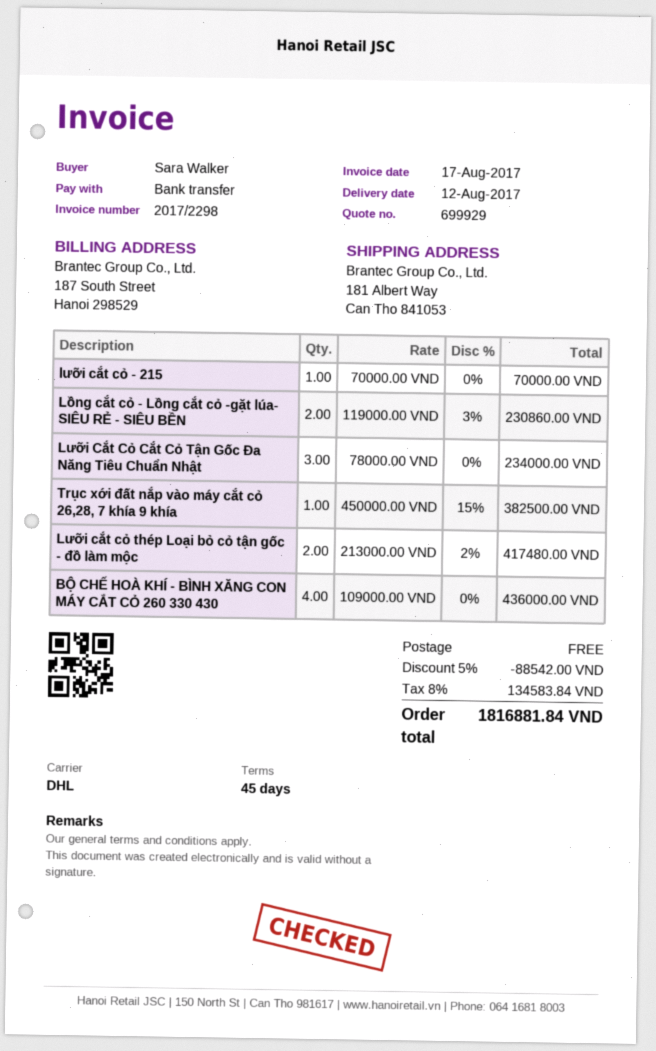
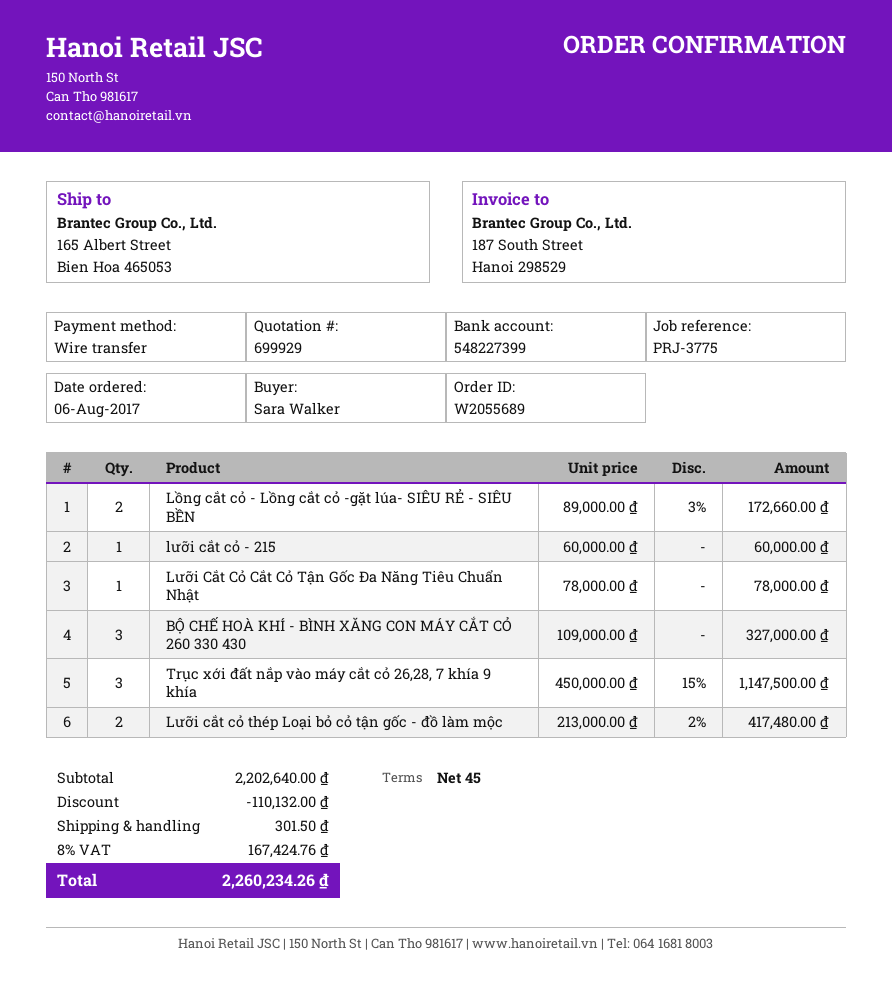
ship to: 181 Albert Way, Can Tho 841053 -> 165 Albert Street, Bien Hoa 465053
lưỡi cắt cỏ - 215: 1 x 70000.00 = 70000.00 -> 1 x 60000.00 = 60000.00
Lồng cắt cỏ - Lồng cắt cỏ -gặt lúa- SIÊU RẺ - SIÊU BỀN: 2 x 119000.00 - 3% = 230860.00 -> 2 x 89000.00 - 3% = 172660.00
Lưỡi Cắt Cỏ Cắt Cỏ Tận Gốc Đa Năng Tiêu Chuẩn Nhật: 3 x 78000.00 = 234000.00 -> 1 x 78000.00 = 78000.00
Trục xới đất nắp vào máy cắt cỏ 26,28, 7 khía 9 khía: 1 x 450000.00 - 15% = 382500.00 -> 3 x 450000.00 - 15% = 1147500.00
BỘ CHẾ HOÀ KHÍ - BÌNH XĂNG CON MÁY CẮT CỎ 260 330 430: 4 x 109000.00 = 436000.00 -> 3 x 109000.00 = 327000.00
discount: 88542.00 -> 110132.00
shipping: 0.00 -> 301.50
tax: 8% = 134583.84 -> 8% = 167424.76
total: 1816881.84 -> 2260234.26

